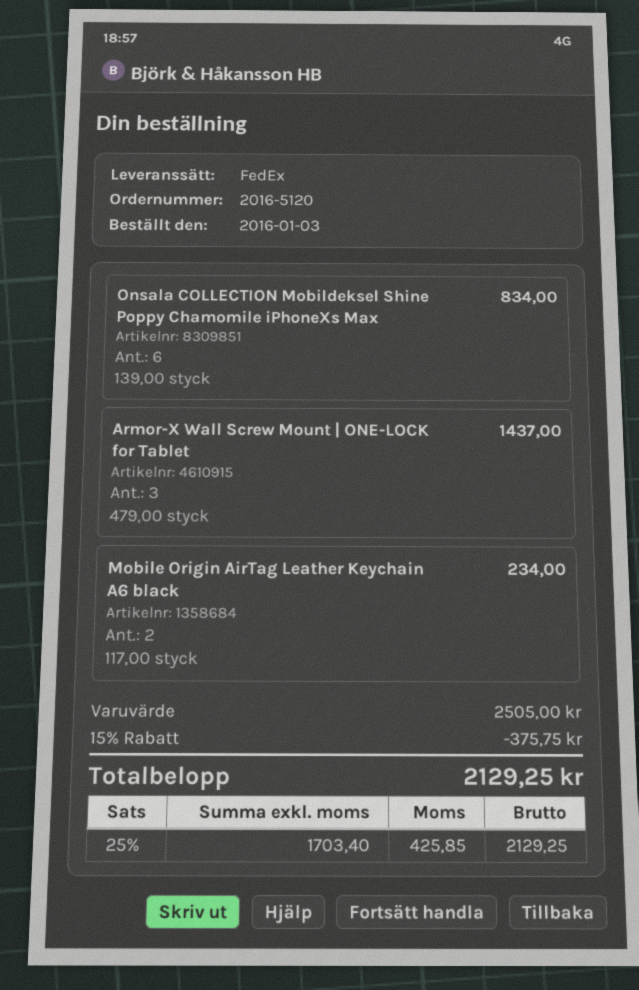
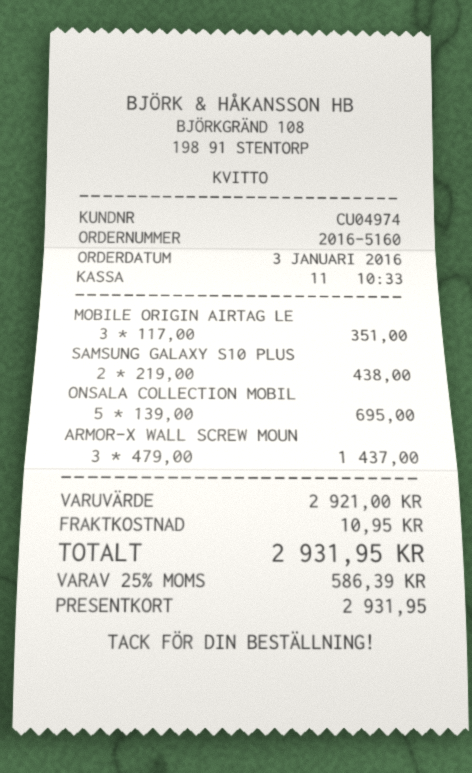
order number: 2016-5120 -> 2016-5160
Onsala COLLECTION Mobildeksel Shine Poppy Chamomile iPhoneXs Max: 6 x 139.00 = 834.00 -> 5 x 139.00 = 695.00
Mobile Origin AirTag Leather Keychain A6 black: 2 x 117.00 = 234.00 -> 3 x 117.00 = 351.00
SAMSUNG GALAXY S10 PLUS: none -> 2 x 219.00 = 438.00
subtotal: 2505.00 -> 2921.00
discount: 15% = 375.75 -> none
shipping: none -> 10.95
tax: 25% = 425.85 -> 25% = 586.39
total: 2129.25 -> 2931.95

